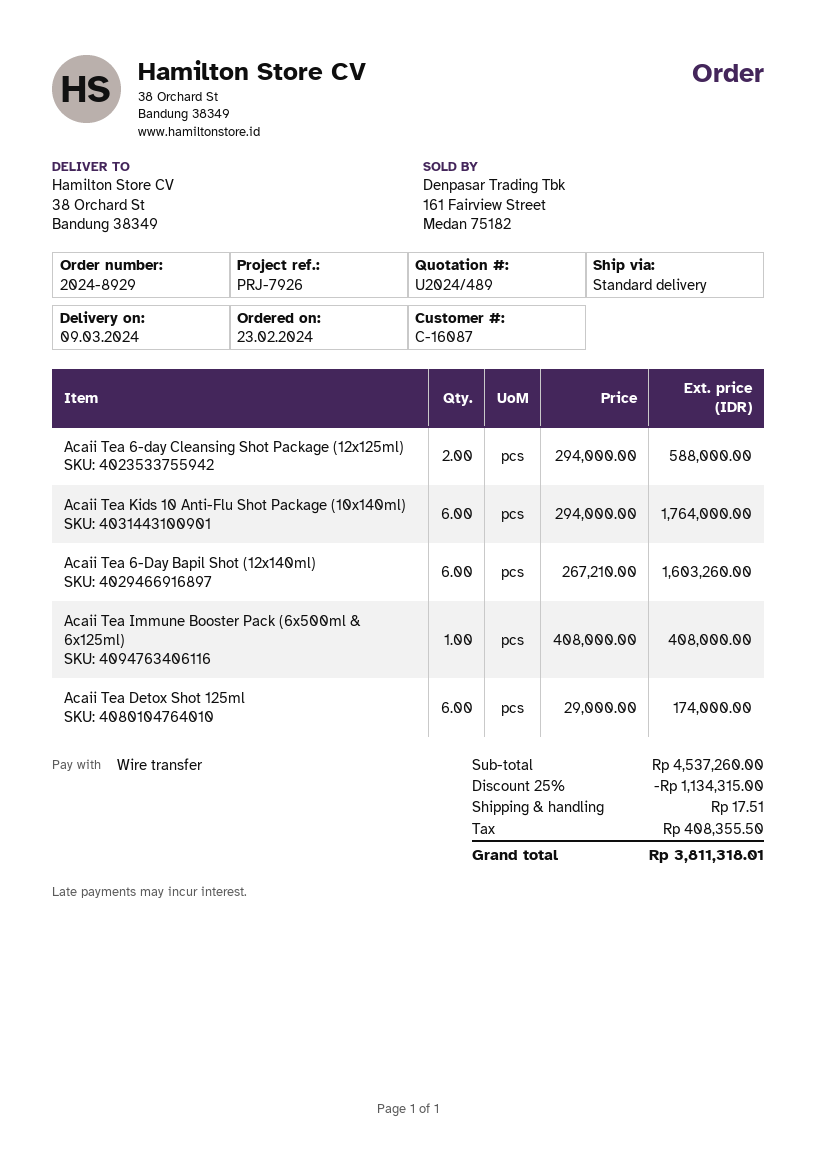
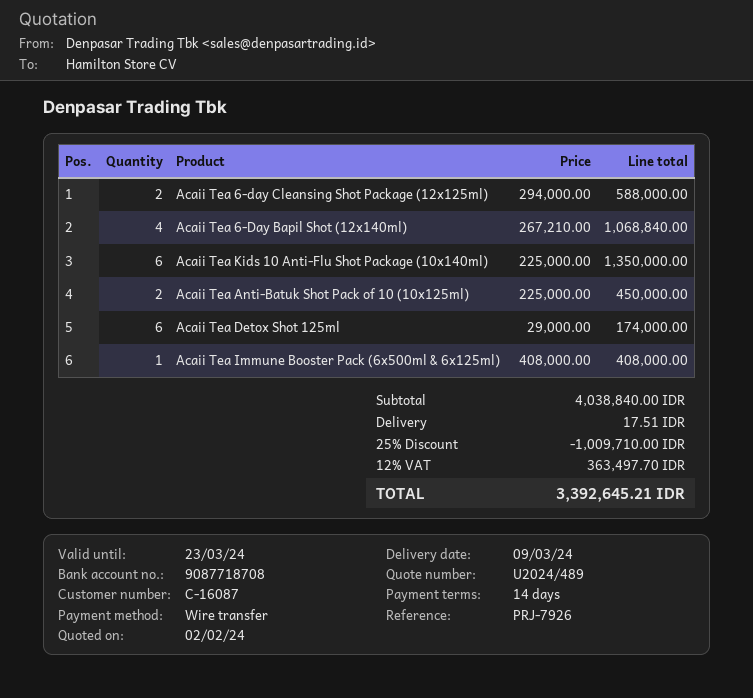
Acaii Tea Kids 10 Anti-Flu Shot Package (10x140ml): 6 x 294000.00 = 1764000.00 -> 6 x 225000.00 = 1350000.00
Acaii Tea 6-Day Bapil Shot (12x140ml): 6 x 267210.00 = 1603260.00 -> 4 x 267210.00 = 1068840.00
Acaii Tea Anti-Batuk Shot Pack of 10 (10x125ml): none -> 2 x 225000.00 = 450000.00
subtotal: 4537260.00 -> 4038840.00
discount: 25% = 1134315.00 -> 25% = 1009710.00
tax: 408355.50 -> 363497.70
total: 3811318.01 -> 3392645.21

